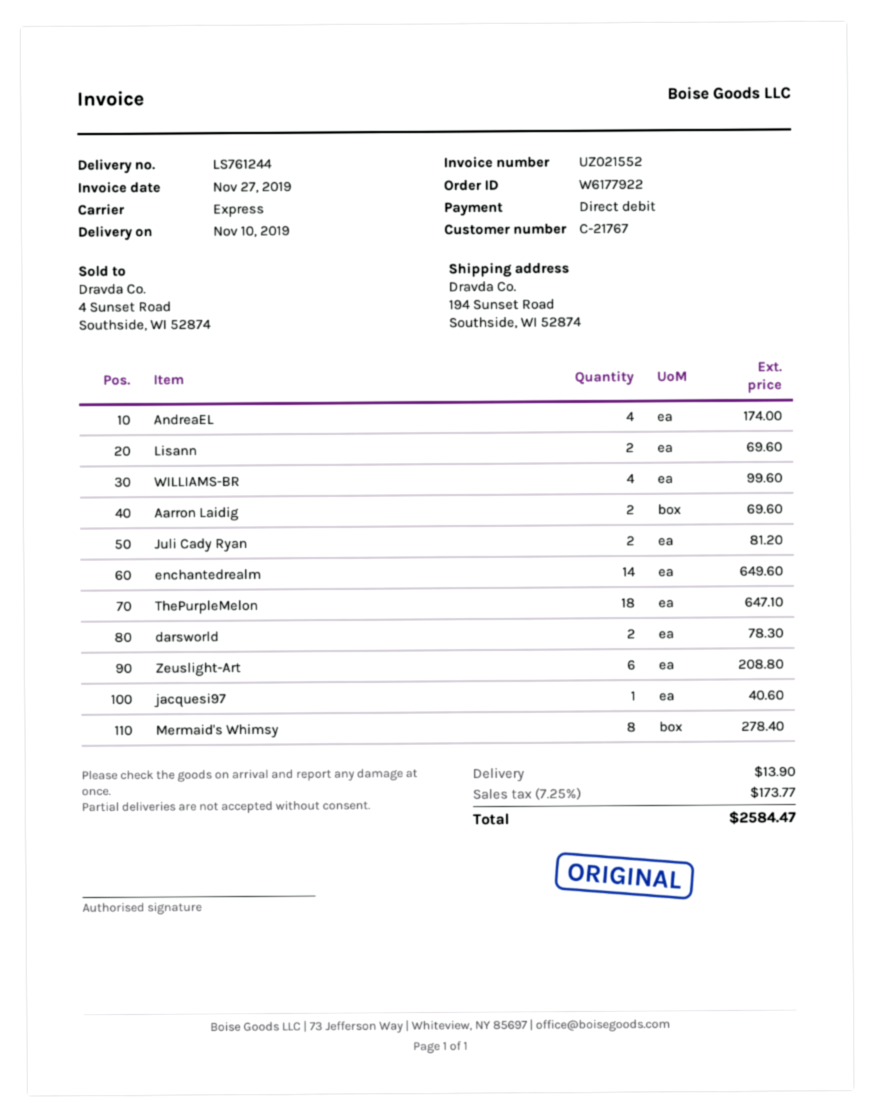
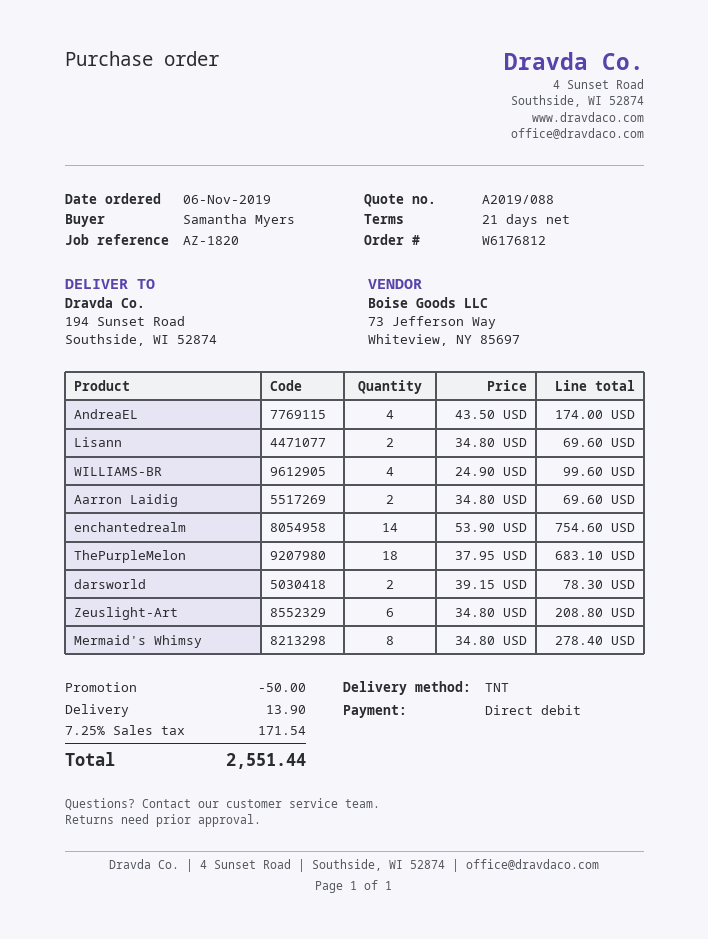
order number: W6177922 -> W6176812
shipping method: express -> TNT
Juli Cady Ryan: 2 for 81.20 -> none
enchantedrealm: 14 for 649.60 -> 14 for 754.60
ThePurpleMelon: 18 for 647.10 -> 18 for 683.10
jacquesi97: 1 for 40.60 -> none
discount: none -> 50.00
tax: 7.25% = 173.77 -> 7.25% = 171.54
total: 2584.47 -> 2551.44

